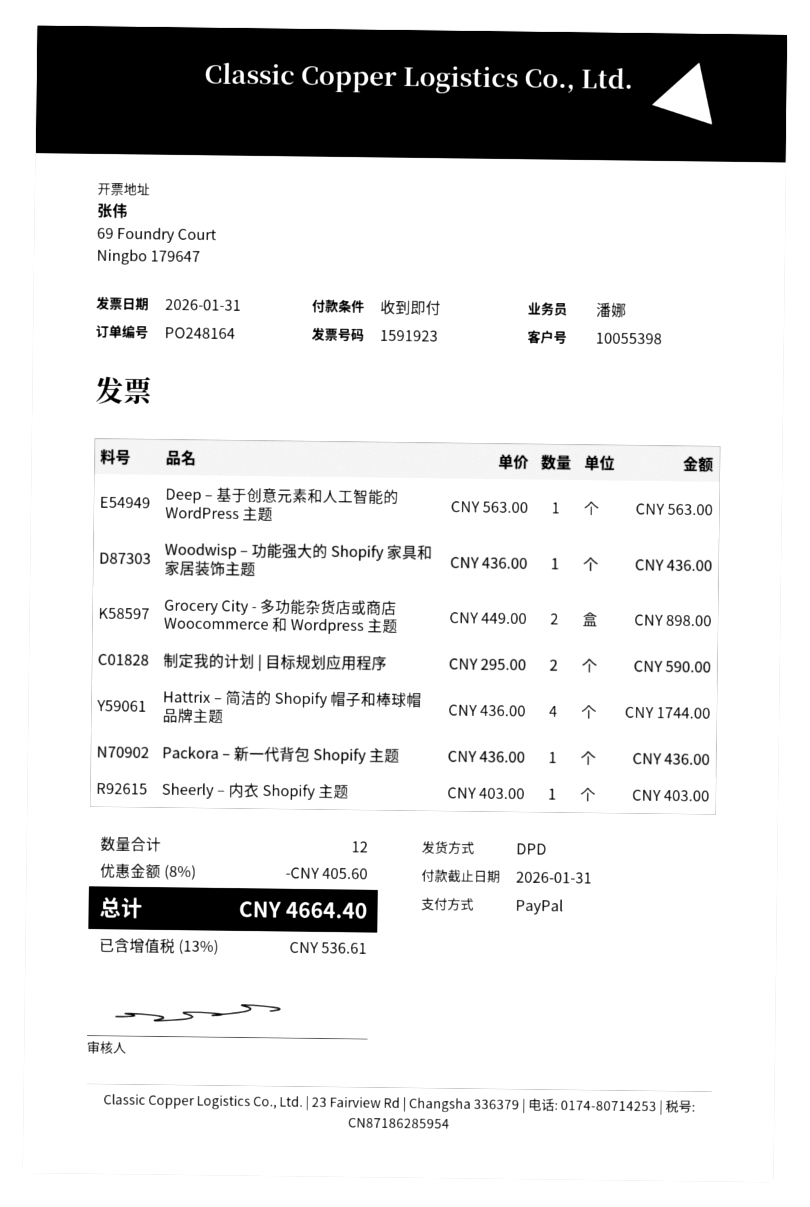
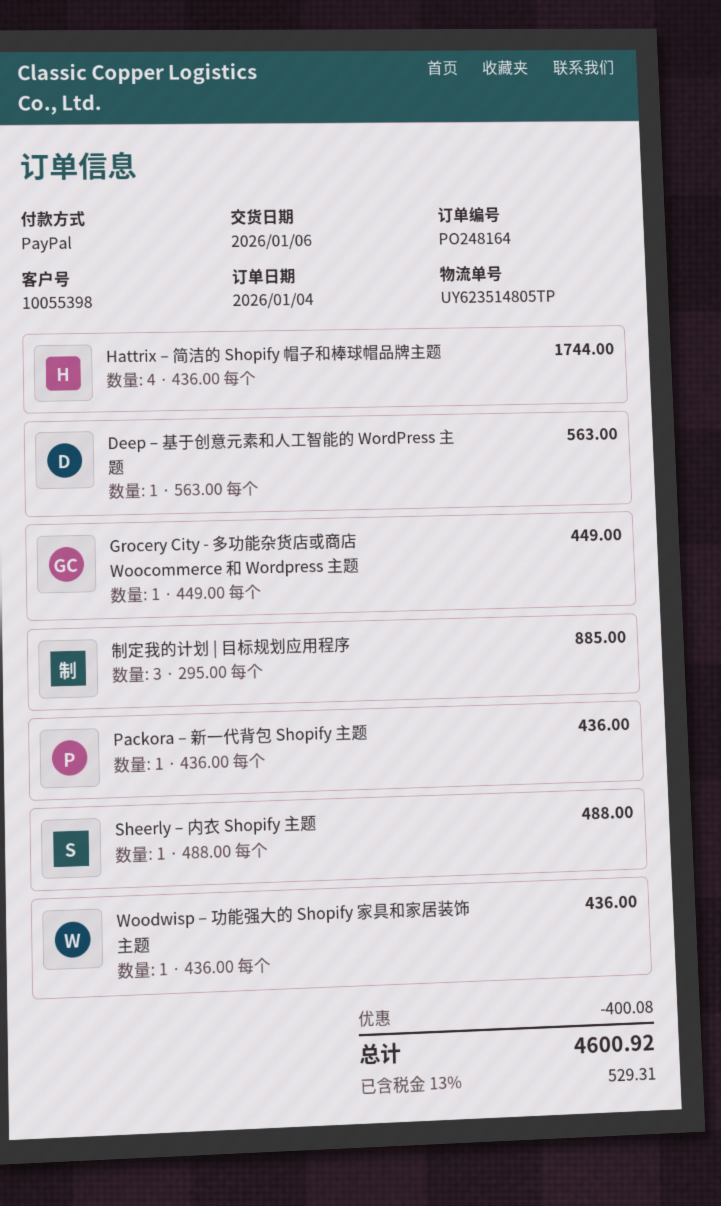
Grocery City - 多功能杂货店或商店 Woocommerce 和 Wordpress 主题: 2 x 449.00 = 898.00 -> 1 x 449.00 = 449.00
制定我的计划 | 目标规划应用程序: 2 x 295.00 = 590.00 -> 3 x 295.00 = 885.00
Sheerly – 内衣 Shopify 主题: 1 x 403.00 = 403.00 -> 1 x 488.00 = 488.00
discount: 405.60 -> 400.08
tax: 13% = 536.61 -> 13% = 529.31
total: 4664.40 -> 4600.92

